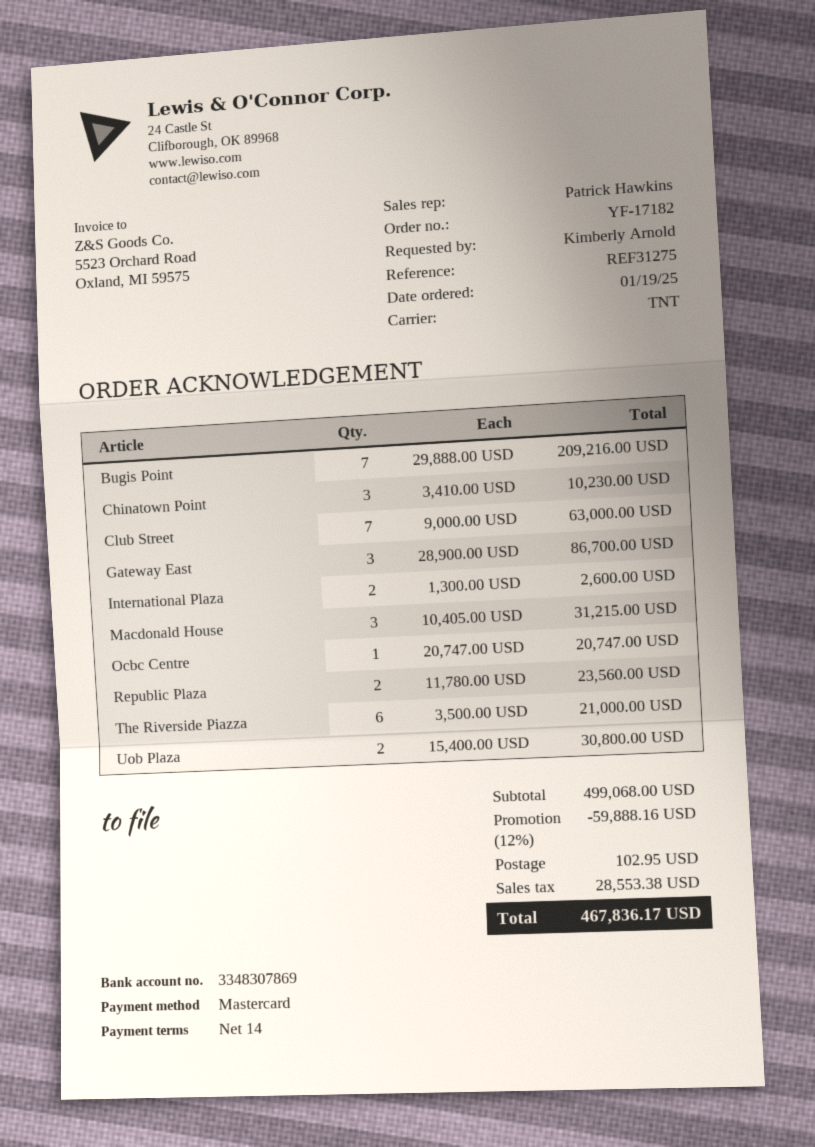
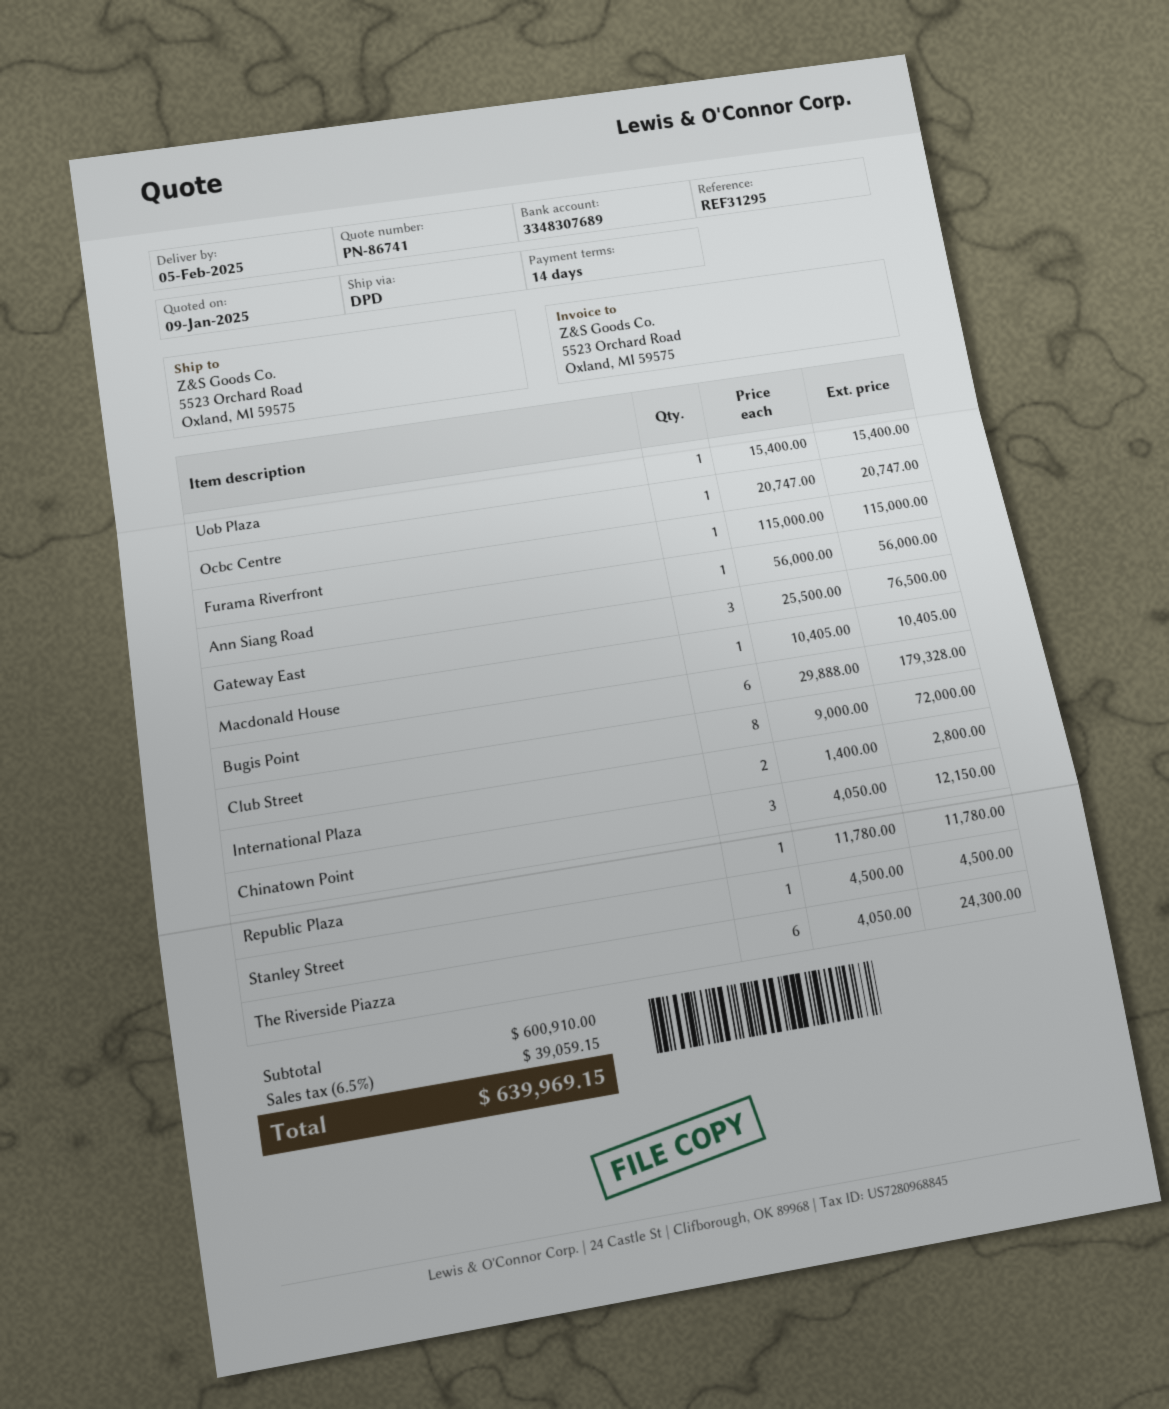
reference: REF31275 -> REF31295
bank account: 3348307869 -> 3348307689
shipping method: TNT -> DPD
Bugis Point: 7 x 29888.00 = 209216.00 -> 6 x 29888.00 = 179328.00
Chinatown Point: 3 x 3410.00 = 10230.00 -> 3 x 4050.00 = 12150.00
Club Street: 7 x 9000.00 = 63000.00 -> 8 x 9000.00 = 72000.00
Gateway East: 3 x 28900.00 = 86700.00 -> 3 x 25500.00 = 76500.00
International Plaza: 2 x 1300.00 = 2600.00 -> 2 x 1400.00 = 2800.00
Macdonald House: 3 x 10405.00 = 31215.00 -> 1 x 10405.00 = 10405.00
Republic Plaza: 2 x 11780.00 = 23560.00 -> 1 x 11780.00 = 11780.00
The Riverside Piazza: 6 x 3500.00 = 21000.00 -> 6 x 4050.00 = 24300.00
Uob Plaza: 2 x 15400.00 = 30800.00 -> 1 x 15400.00 = 15400.00
Furama Riverfront: none -> 1 x 115000.00 = 115000.00
Ann Siang Road: none -> 1 x 56000.00 = 56000.00
Stanley Street: none -> 1 x 4500.00 = 4500.00
subtotal: 499068.00 -> 600910.00
discount: 12% = 59888.16 -> none
shipping: 102.95 -> none
tax: 28553.38 -> 39059.15
total: 467836.17 -> 639969.15

